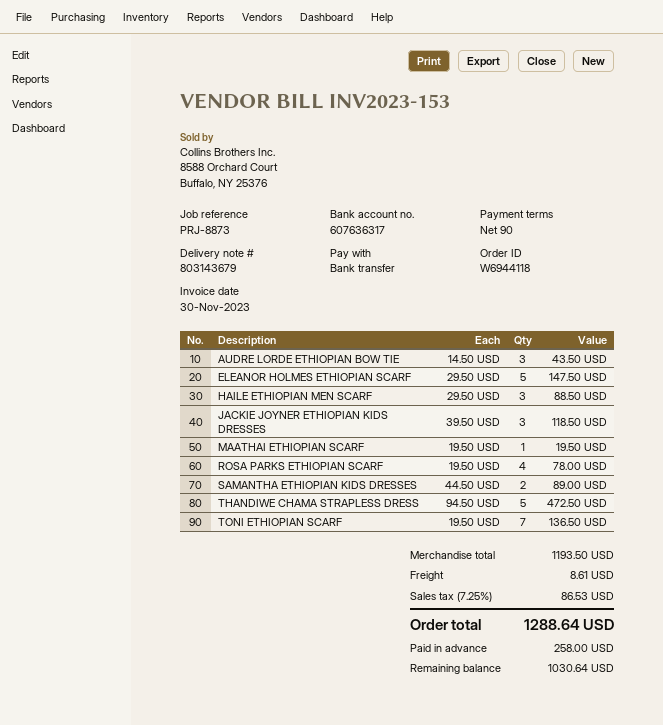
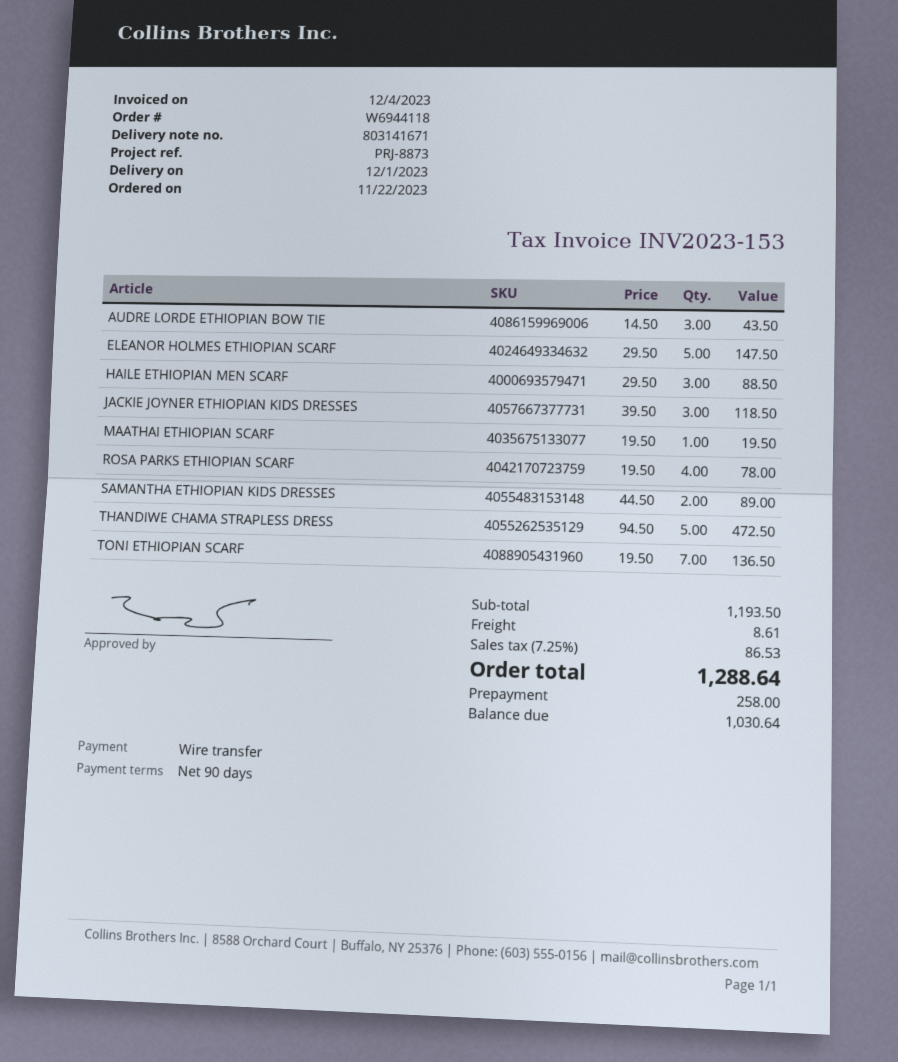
delivery note number: 803143679 -> 803141671
invoice date: 2023-11-30 -> 2023-12-04

